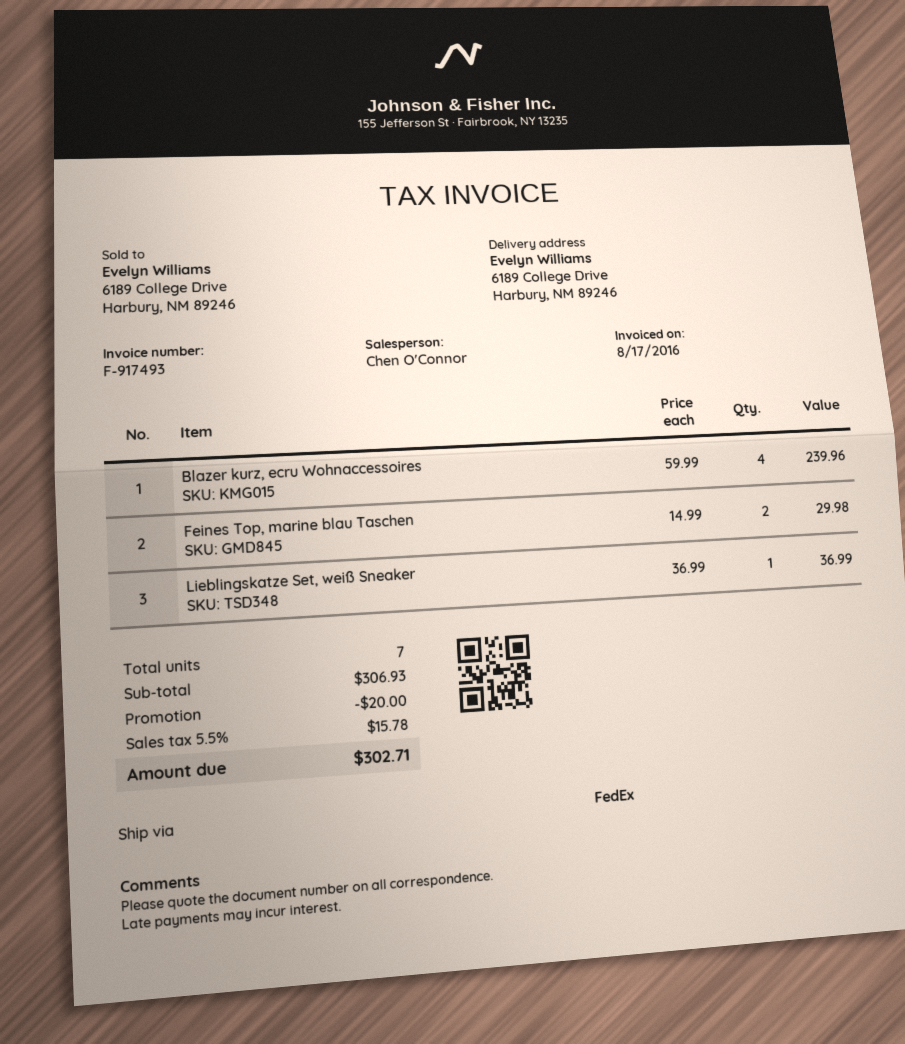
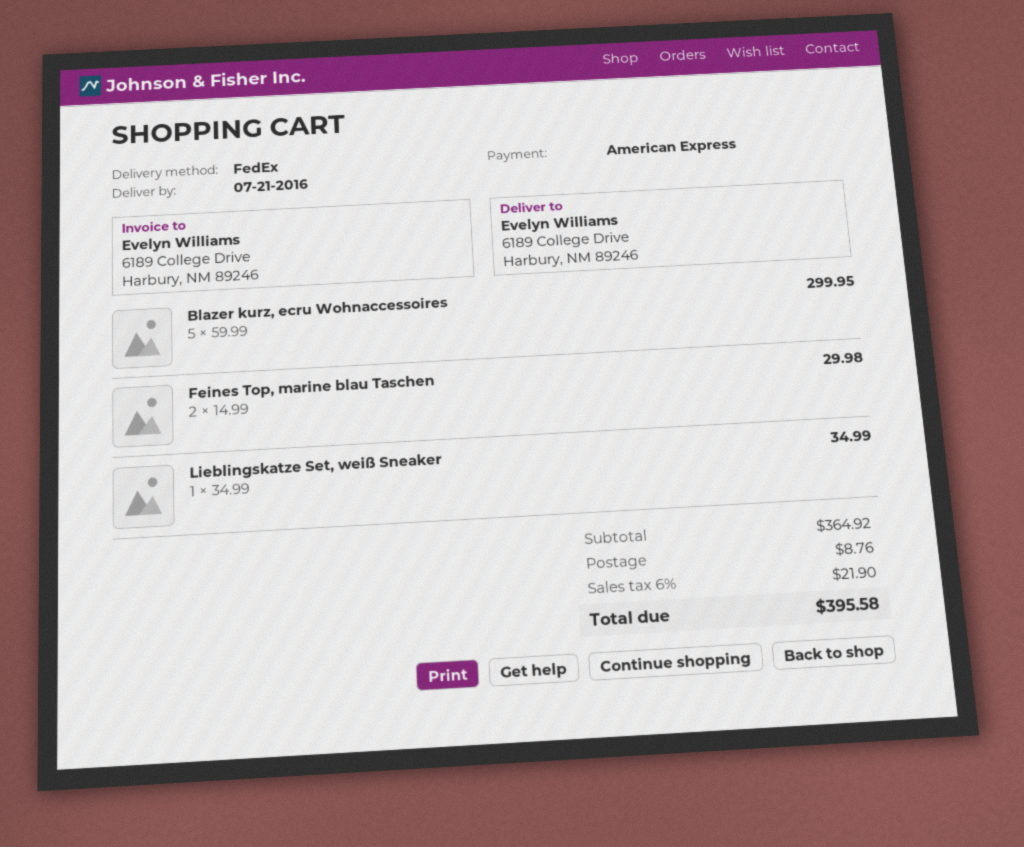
Blazer kurz, ecru Wohnaccessoires: 4 x 59.99 = 239.96 -> 5 x 59.99 = 299.95
Lieblingskatze Set, weiß Sneaker: 1 x 36.99 = 36.99 -> 1 x 34.99 = 34.99
subtotal: 306.93 -> 364.92
discount: 20.00 -> none
shipping: none -> 8.76
tax: 5.5% = 15.78 -> 6% = 21.90
total: 302.71 -> 395.58

